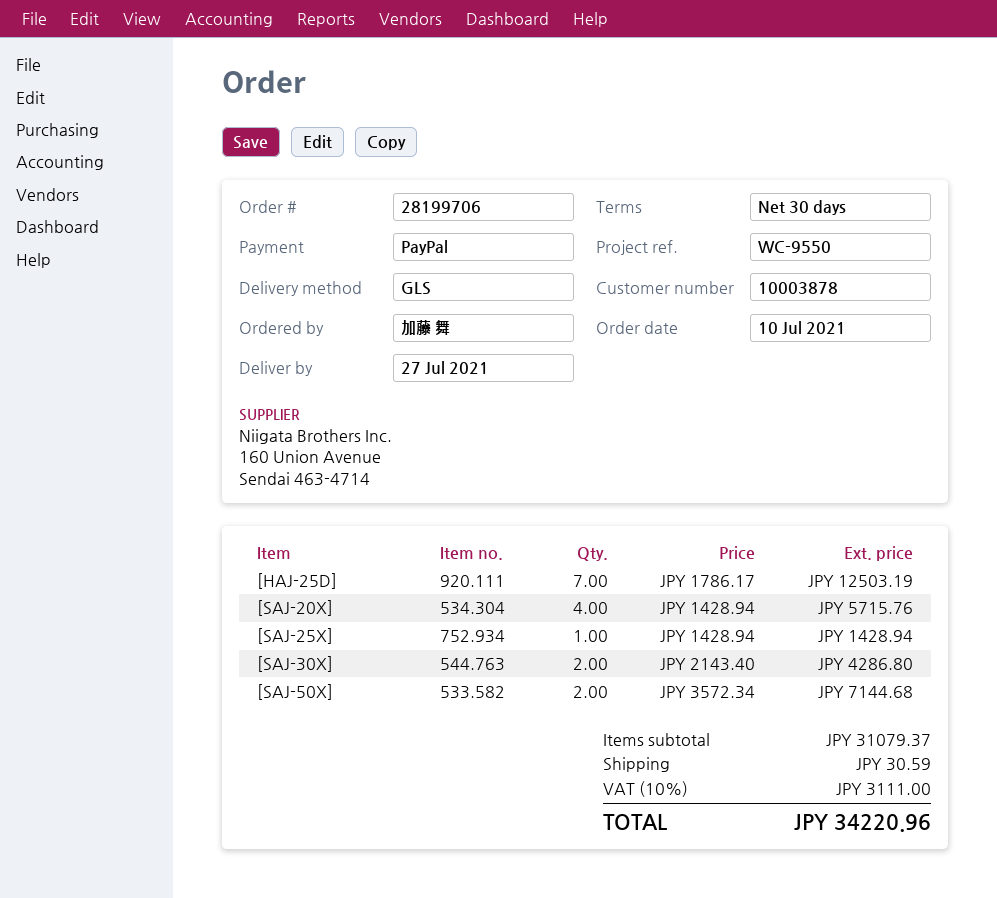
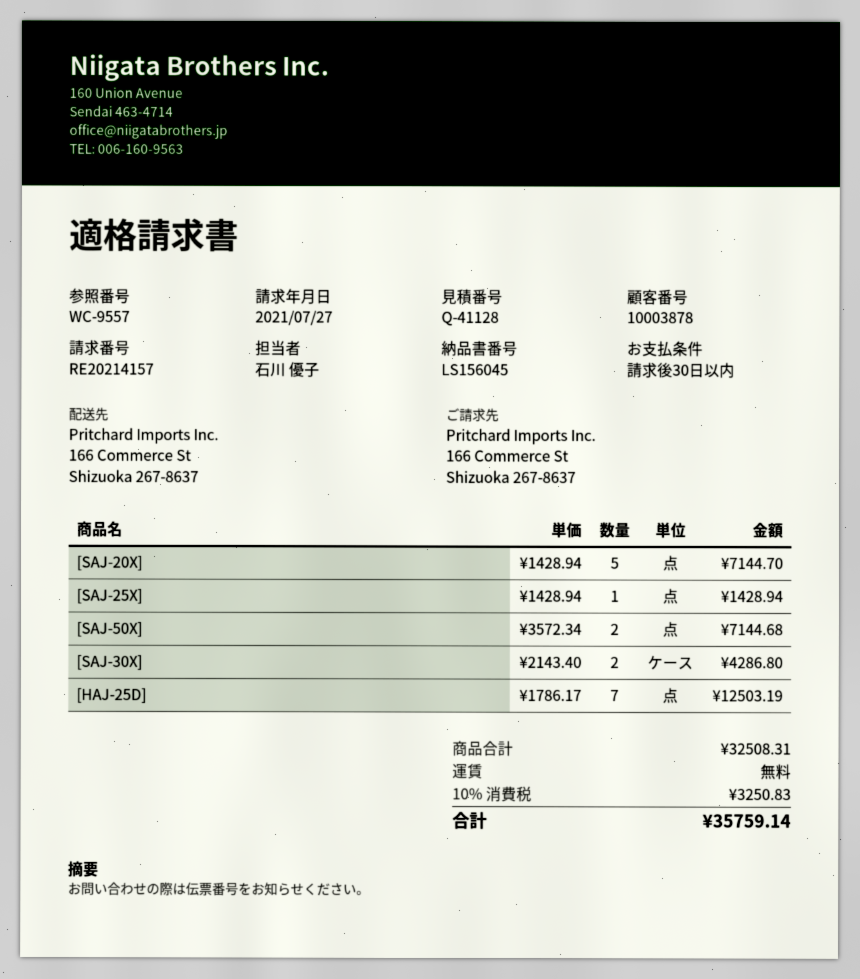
reference: WC-9550 -> WC-9557
[SAJ-20X]: 4 x 1428.94 = 5715.76 -> 5 x 1428.94 = 7144.70
subtotal: 31079.37 -> 32508.31
shipping: 30.59 -> 0.00
tax: 10% = 3111.00 -> 10% = 3250.83
total: 34220.96 -> 35759.14

